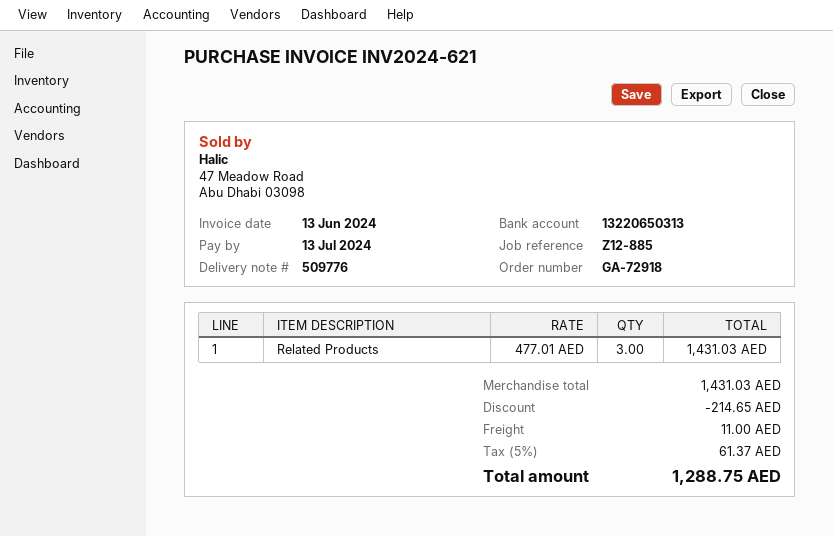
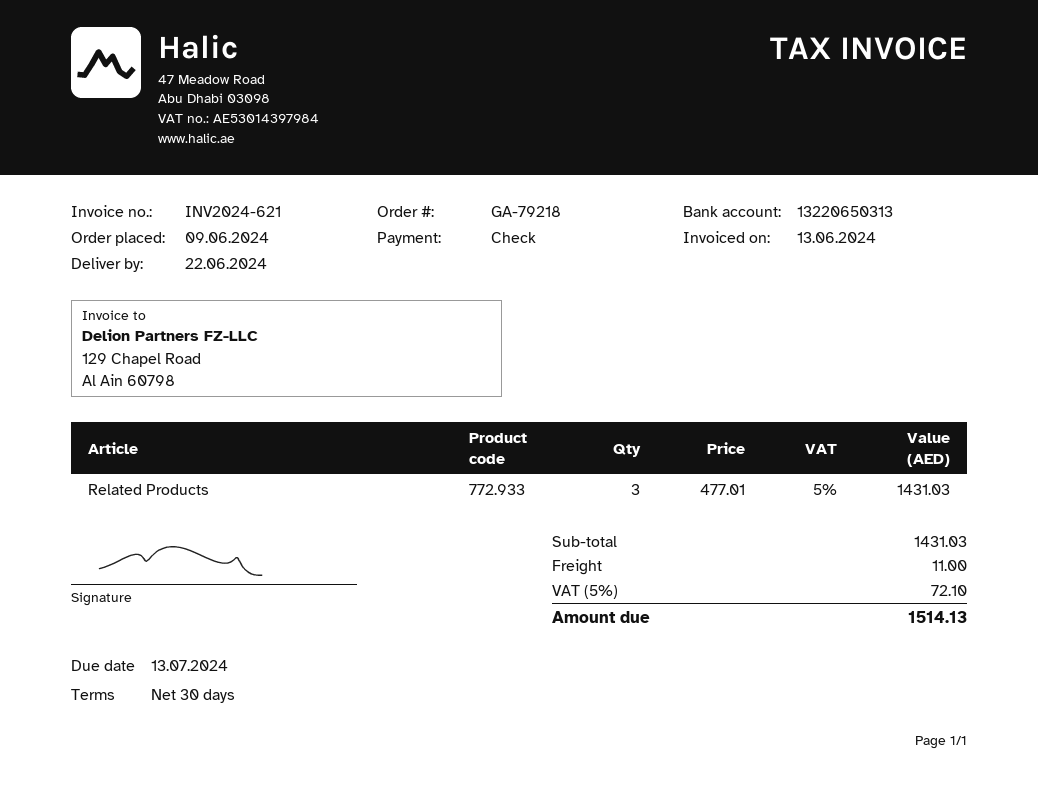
order number: GA-72918 -> GA-79218
discount: 214.65 -> none
tax: 5% = 61.37 -> 5% = 72.10
total: 1288.75 -> 1514.13

